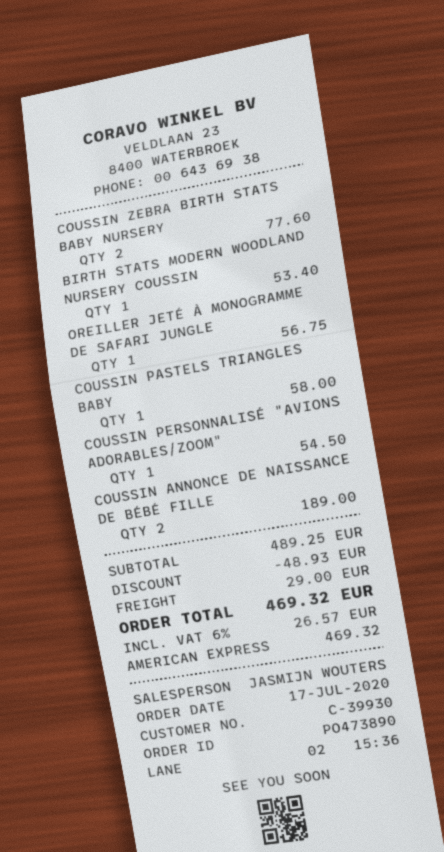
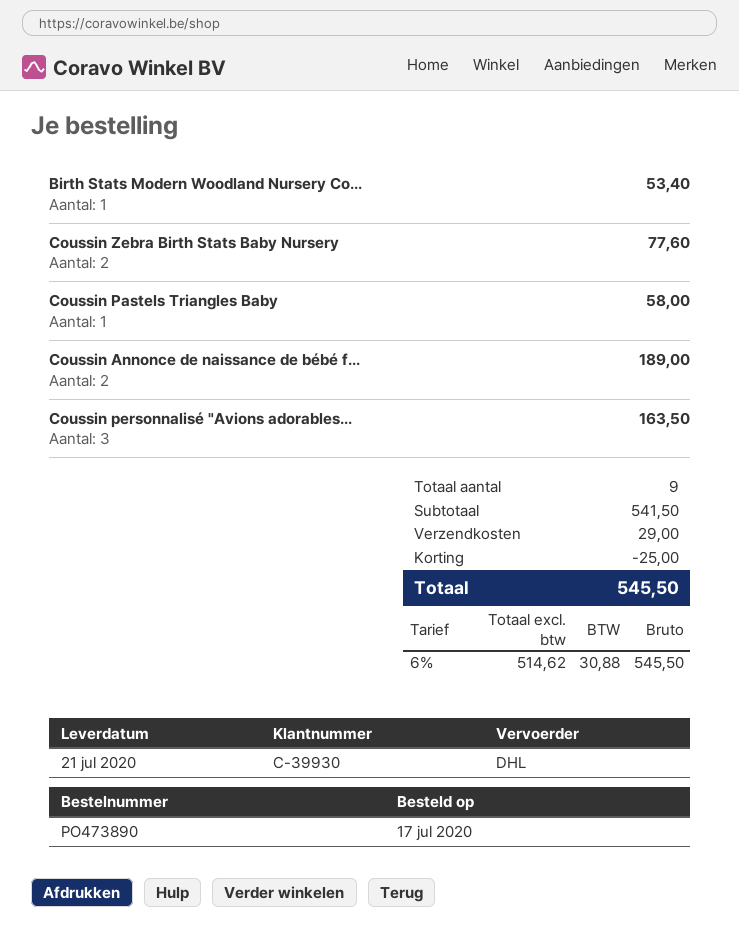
OREILLER JETÉ À MONOGRAMME DE SAFARI JUNGLE: 1 for 56.75 -> none
COUSSIN PERSONNALISÉ "AVIONS ADORABLES/ZOOM": 1 for 54.50 -> 3 for 163.50
subtotal: 489.25 -> 541.50
discount: 48.93 -> 25.00
tax: 6% = 26.57 -> 6% = 30.88
total: 469.32 -> 545.50

